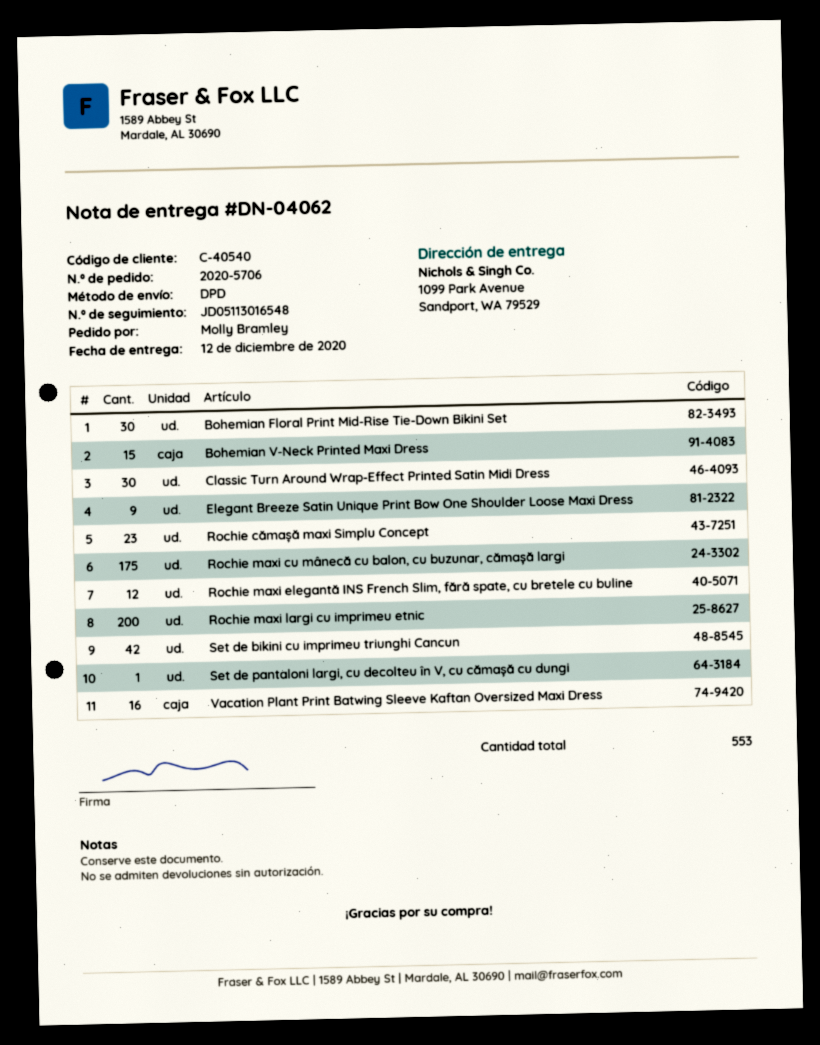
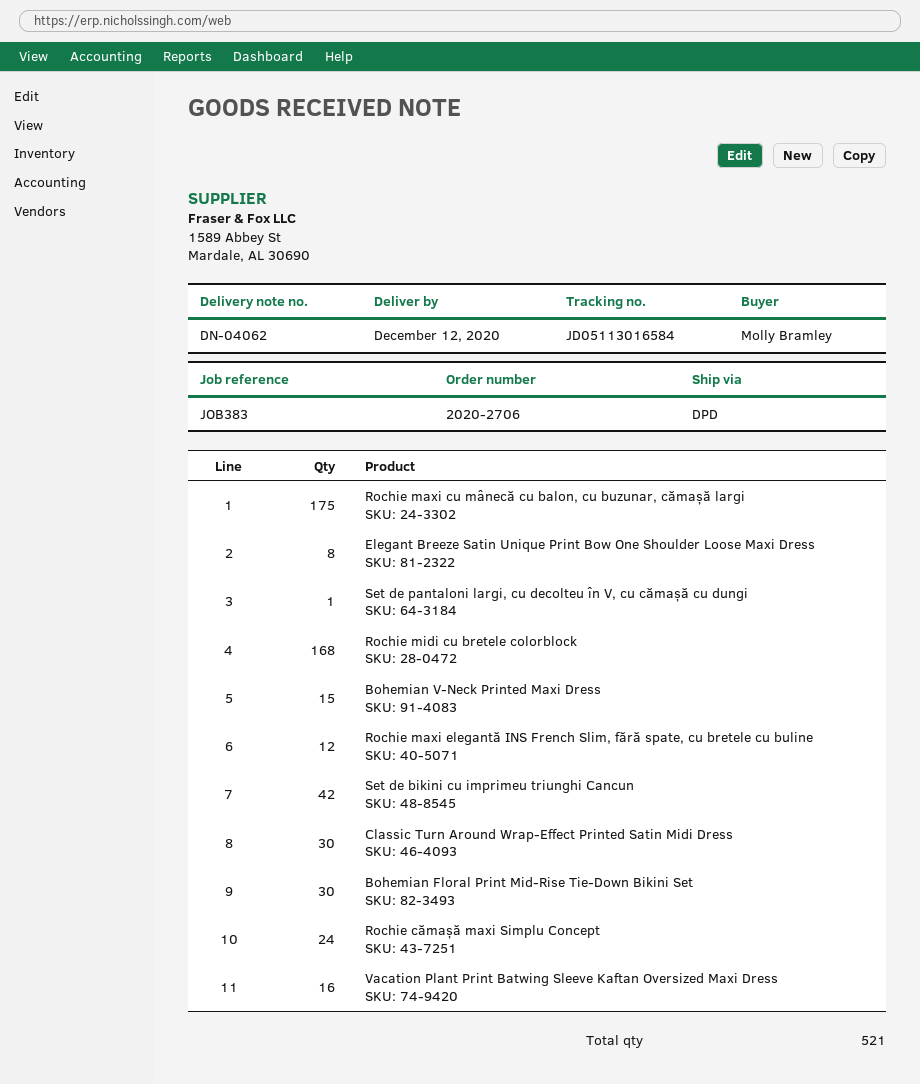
order number: 2020-5706 -> 2020-2706
tracking number: JD05113016548 -> JD05113016584
Elegant Breeze Satin Unique Print Bow One Shoulder Loose Maxi Dress: 9 -> 8
Rochie cămașă maxi Simplu Concept: 23 -> 24
Rochie maxi largi cu imprimeu etnic: 200 -> none
Rochie midi cu bretele colorblock: none -> 168
total quantity: 553 -> 521

